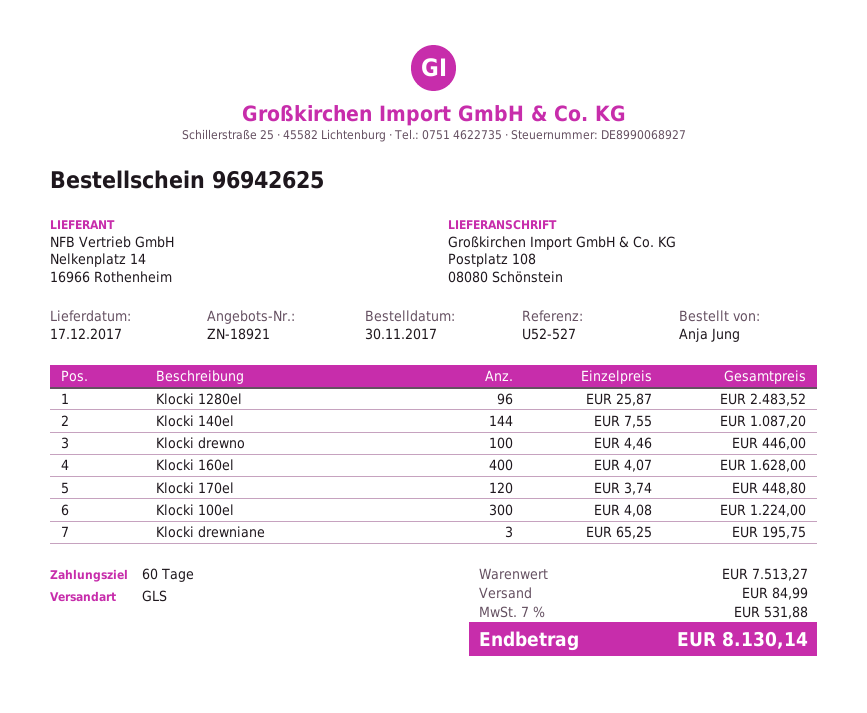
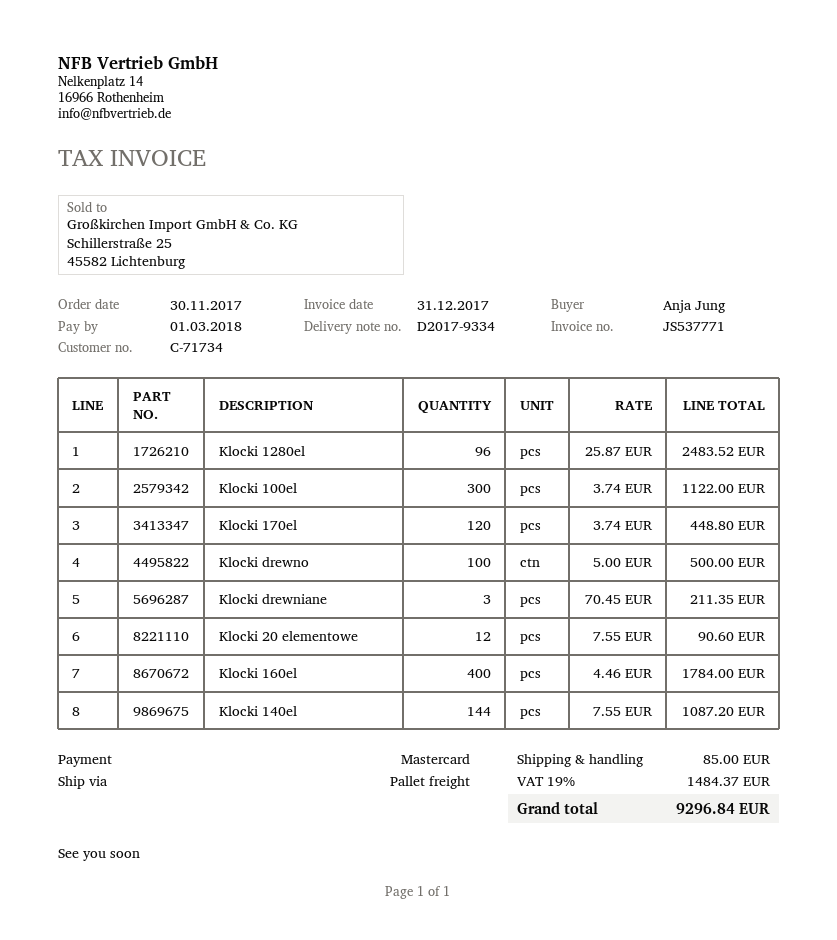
shipping method: GLS -> pallet freight
Klocki drewno: 100 x 4.46 = 446.00 -> 100 x 5.00 = 500.00
Klocki 160el: 400 x 4.07 = 1628.00 -> 400 x 4.46 = 1784.00
Klocki 100el: 300 x 4.08 = 1224.00 -> 300 x 3.74 = 1122.00
Klocki drewniane: 3 x 65.25 = 195.75 -> 3 x 70.45 = 211.35
Klocki 20 elementowe: none -> 12 x 7.55 = 90.60
shipping: 84.99 -> 85.00
tax: 7% = 531.88 -> 19% = 1484.37
total: 8130.14 -> 9296.84

